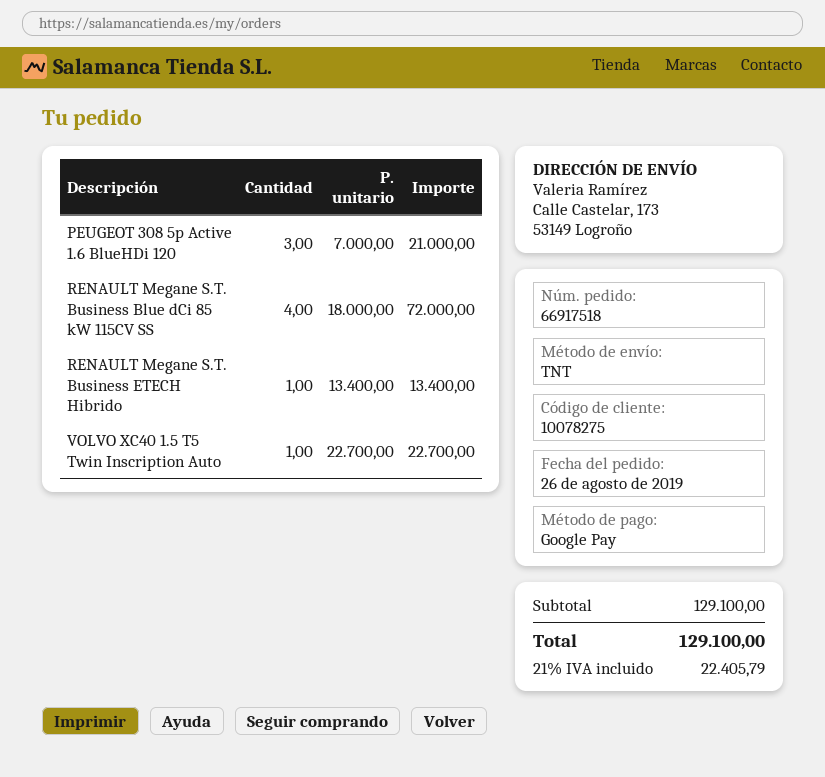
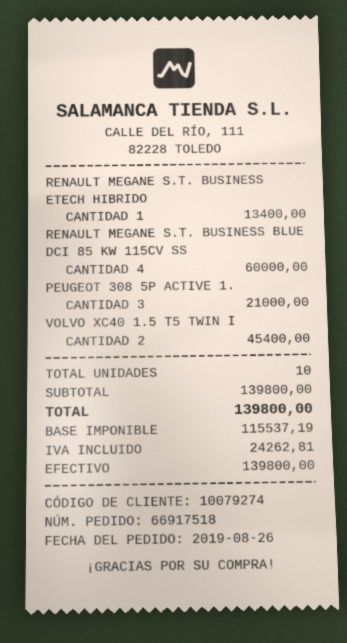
customer number: 10078275 -> 10079274
payment method: Google Pay -> cash
RENAULT Megane S.T. Business Blue dCi 85 kW 115CV SS: 4 for 72000.00 -> 4 for 60000.00
VOLVO XC40 1.5 T5 Twin Inscription Auto: 1 for 22700.00 -> 2 for 45400.00
subtotal: 129100.00 -> 139800.00
tax: 22405.79 -> 24262.81
total: 129100.00 -> 139800.00

